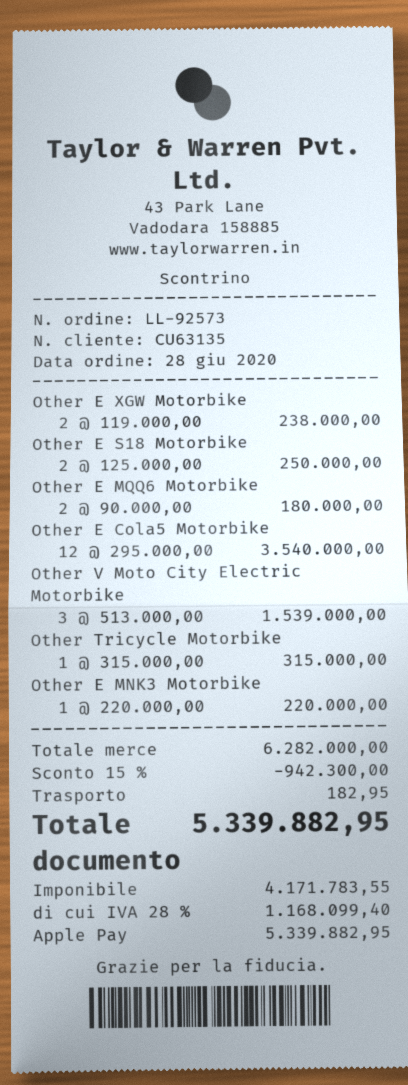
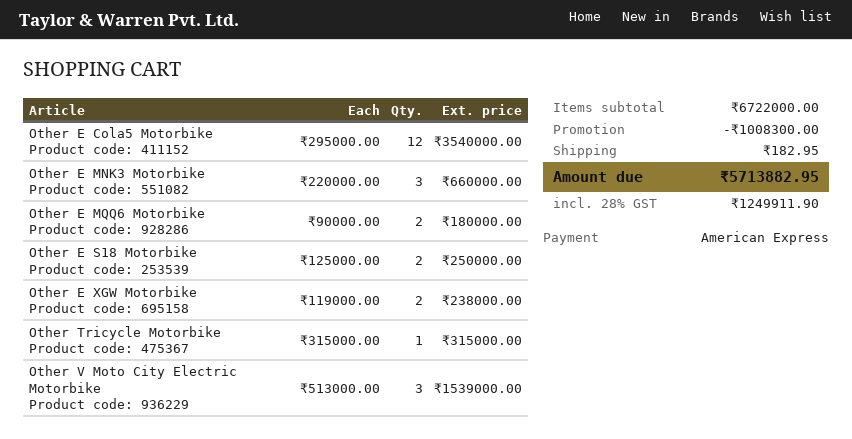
payment method: Apple Pay -> American Express
Other E MNK3 Motorbike: 1 x 220000.00 = 220000.00 -> 3 x 220000.00 = 660000.00
subtotal: 6282000.00 -> 6722000.00
discount: 942300.00 -> 1008300.00
tax: 28% = 1168099.40 -> 28% = 1249911.90
total: 5339882.95 -> 5713882.95

